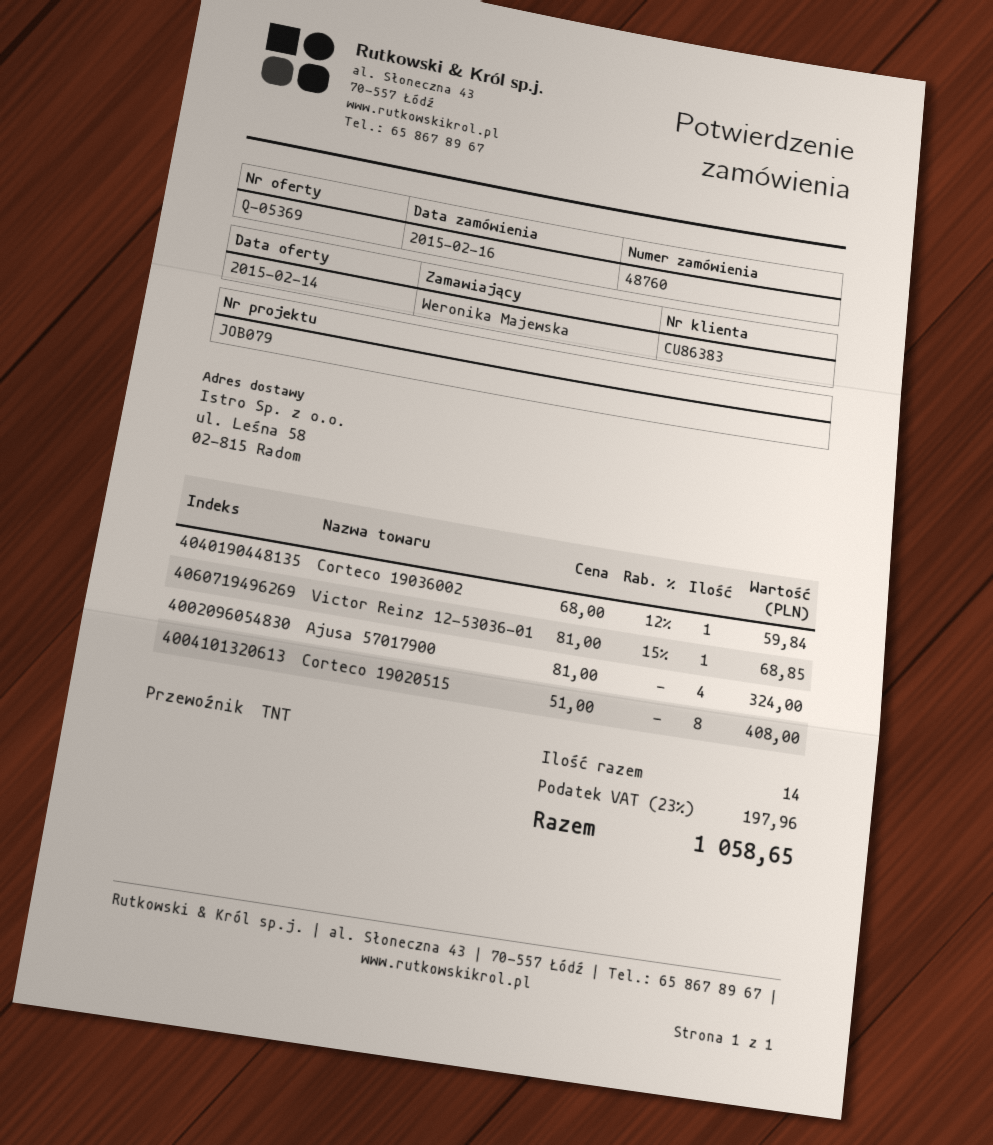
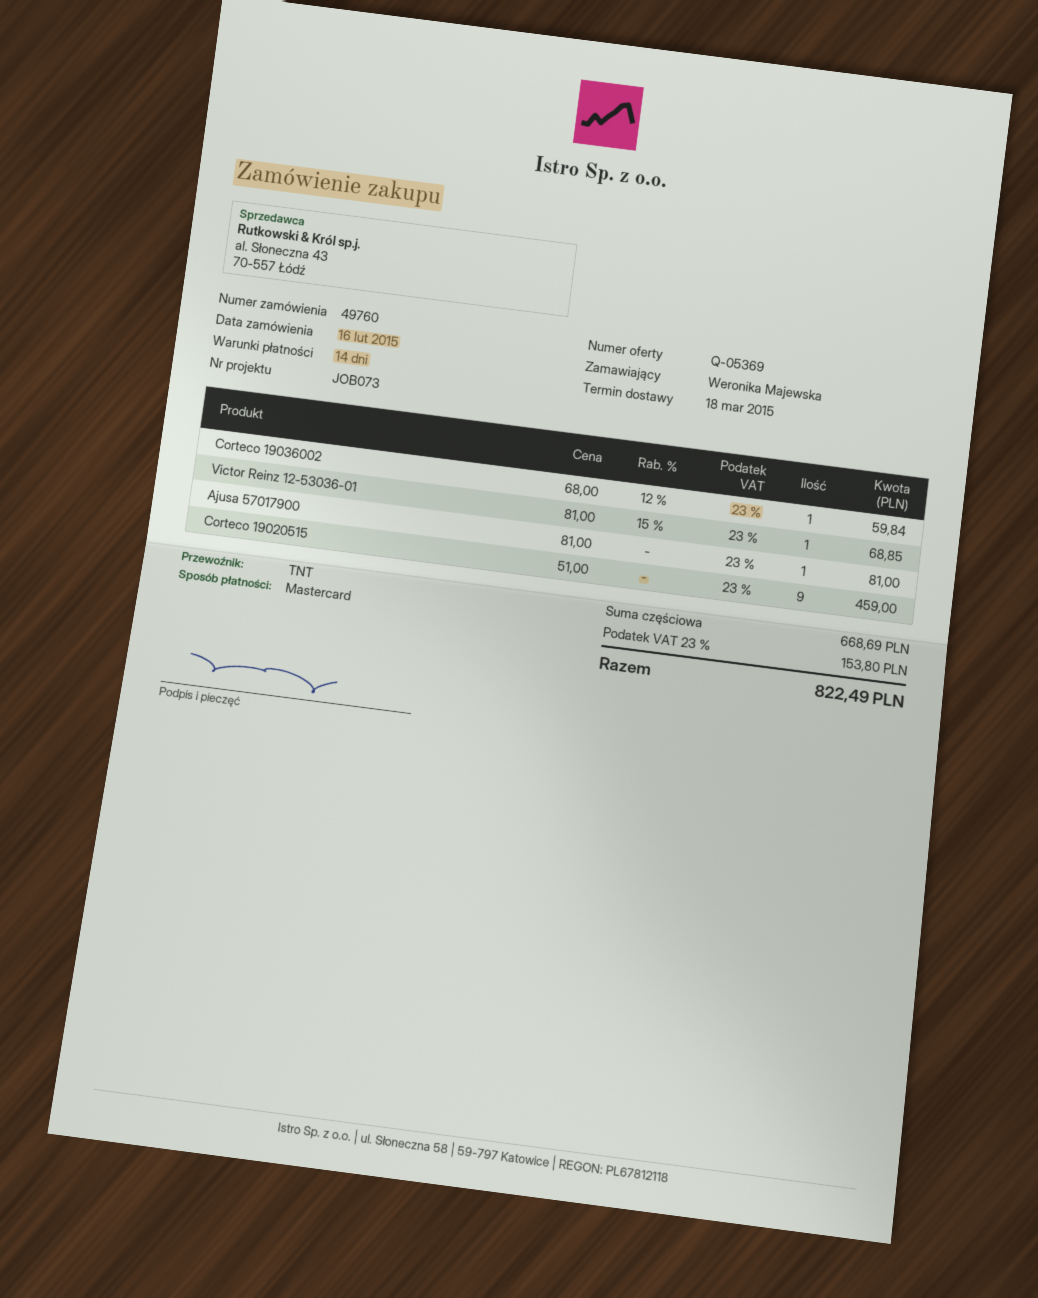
order number: 48760 -> 49760
reference: JOB079 -> JOB073
Ajusa 57017900: 4 x 81.00 = 324.00 -> 1 x 81.00 = 81.00
Corteco 19020515: 8 x 51.00 = 408.00 -> 9 x 51.00 = 459.00
tax: 23% = 197.96 -> 23% = 153.80
total: 1058.65 -> 822.49

